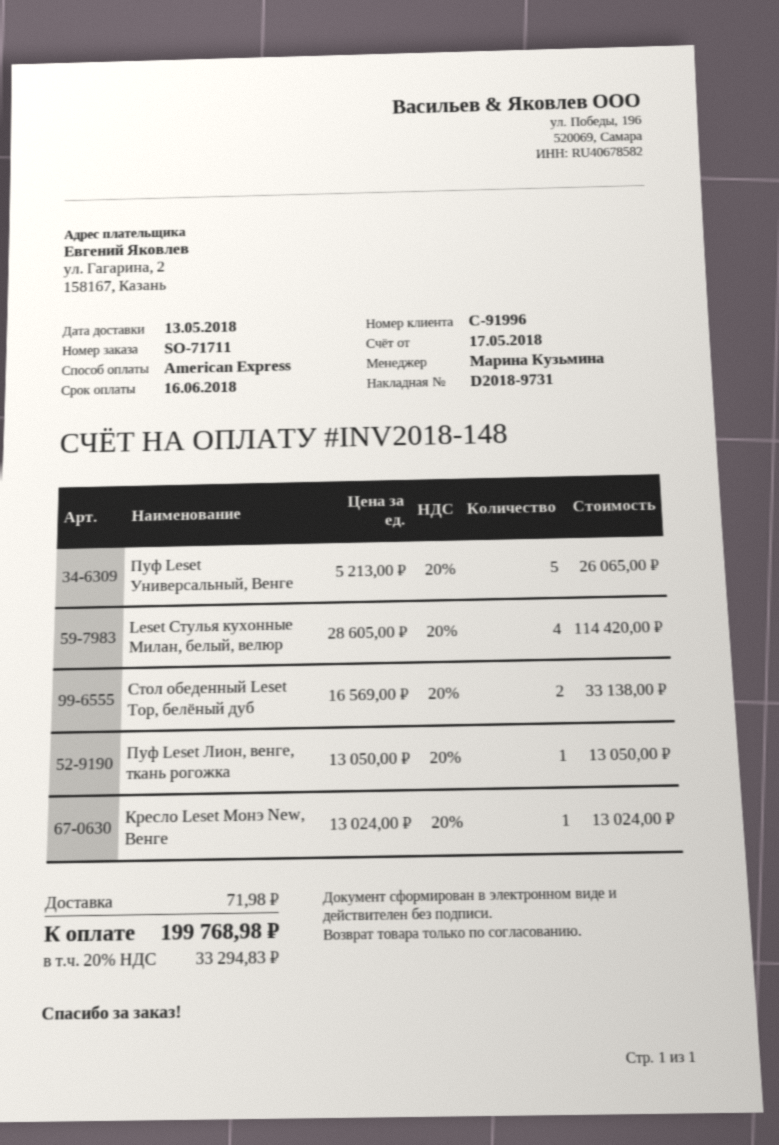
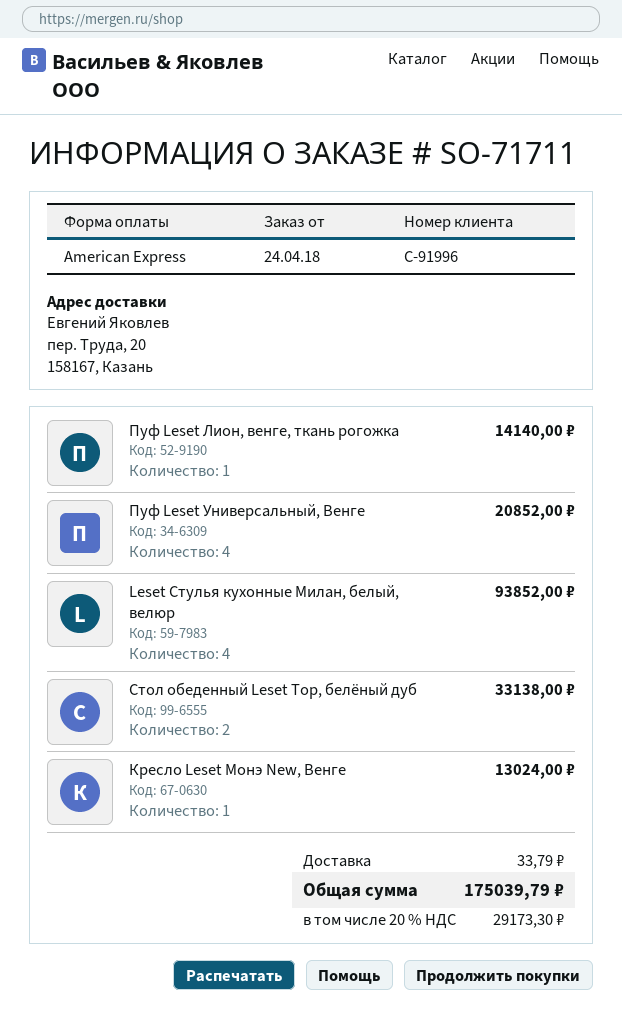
Пуф Leset Универсальный, Венге: 5 for 26065.00 -> 4 for 20852.00
Leset Стулья кухонные Милан, белый, велюр: 4 for 114420.00 -> 4 for 93852.00
Пуф Leset Лион, венге, ткань рогожка: 1 for 13050.00 -> 1 for 14140.00
shipping: 71.98 -> 33.79
tax: 20% = 33294.83 -> 20% = 29173.30
total: 199768.98 -> 175039.79

